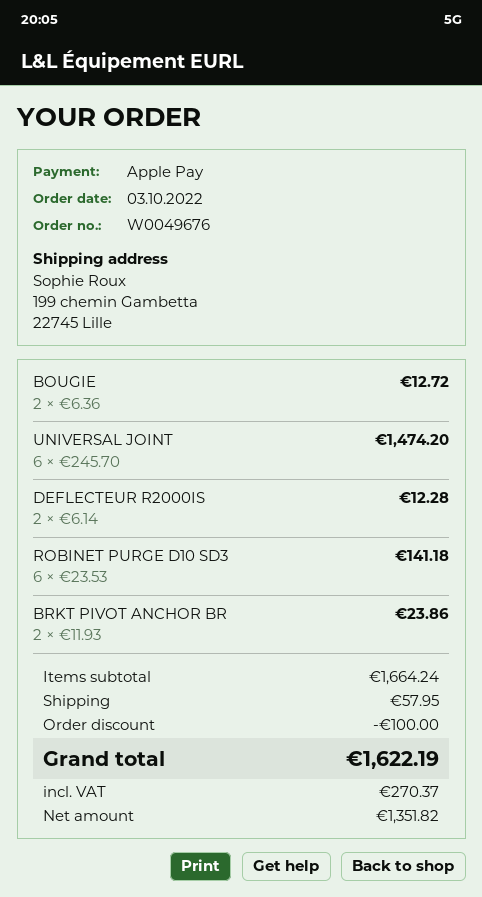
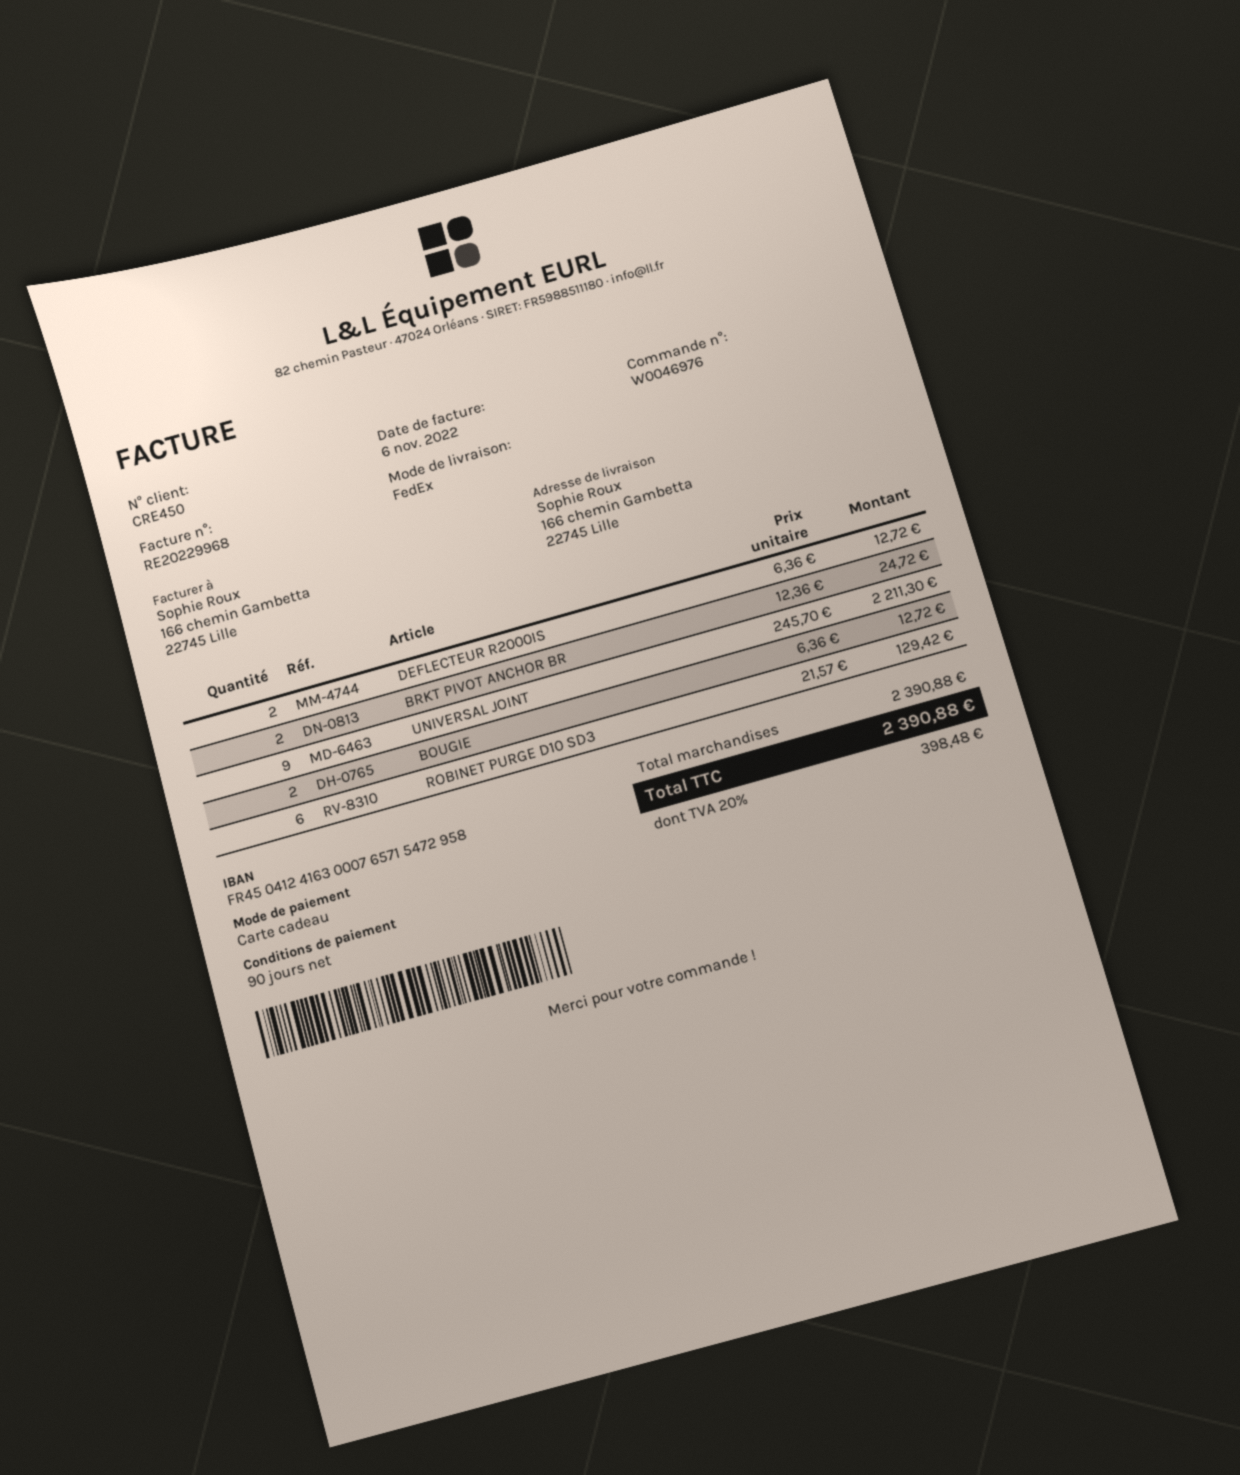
order number: W0049676 -> W0046976
payment method: Apple Pay -> gift card
ship to: 199 chemin Gambetta, 22745 Lille -> 166 chemin Gambetta, 22745 Lille
UNIVERSAL JOINT: 6 x 245.70 = 1474.20 -> 9 x 245.70 = 2211.30
DEFLECTEUR R2000IS: 2 x 6.14 = 12.28 -> 2 x 6.36 = 12.72
ROBINET PURGE D10 SD3: 6 x 23.53 = 141.18 -> 6 x 21.57 = 129.42
BRKT PIVOT ANCHOR BR: 2 x 11.93 = 23.86 -> 2 x 12.36 = 24.72
subtotal: 1664.24 -> 2390.88
discount: 100.00 -> none
shipping: 57.95 -> none
tax: 270.37 -> 398.48
total: 1622.19 -> 2390.88

